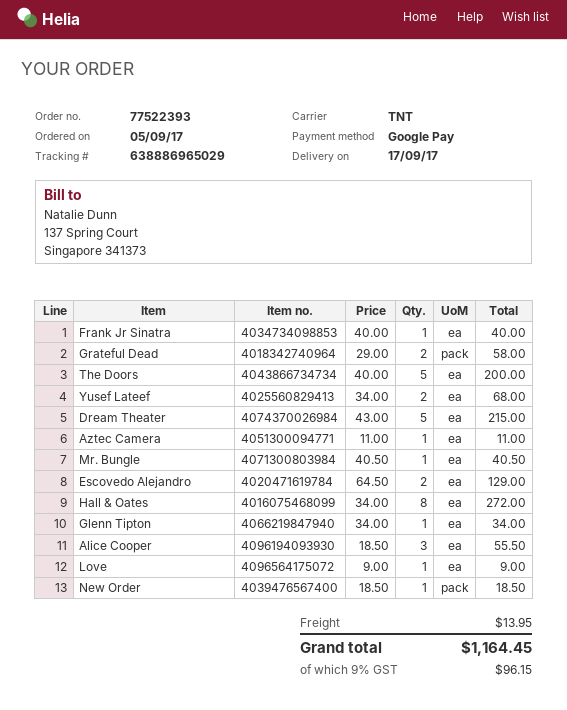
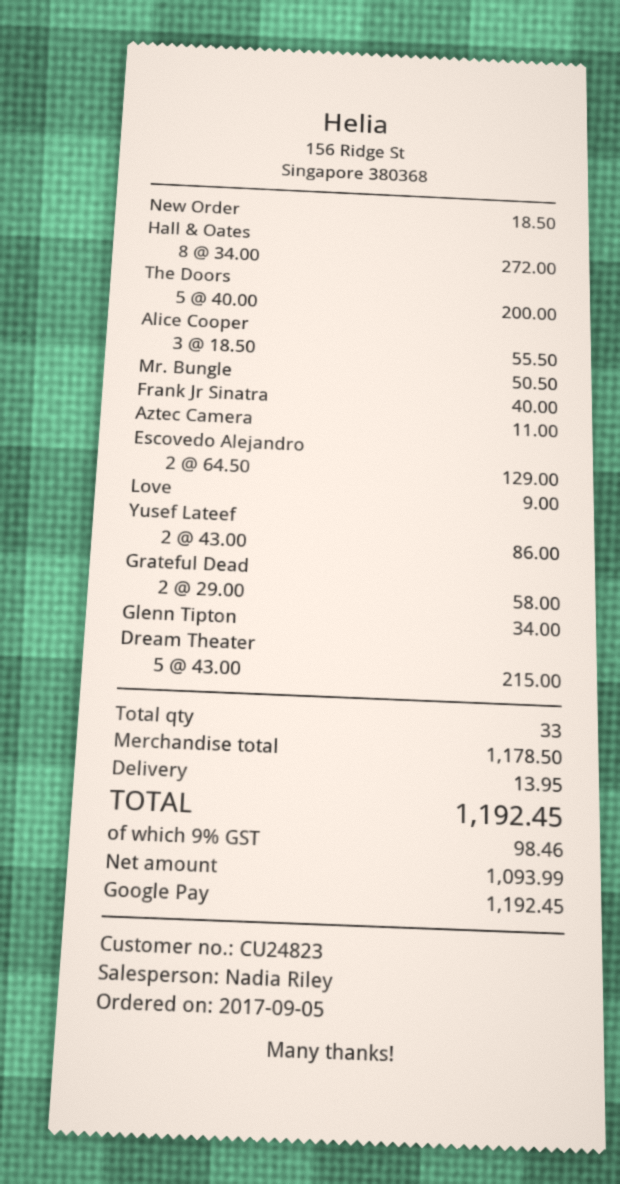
Yusef Lateef: 2 x 34.00 = 68.00 -> 2 x 43.00 = 86.00
Mr. Bungle: 1 x 40.50 = 40.50 -> 1 x 50.50 = 50.50
tax: 9% = 96.15 -> 9% = 98.46
total: 1164.45 -> 1192.45

